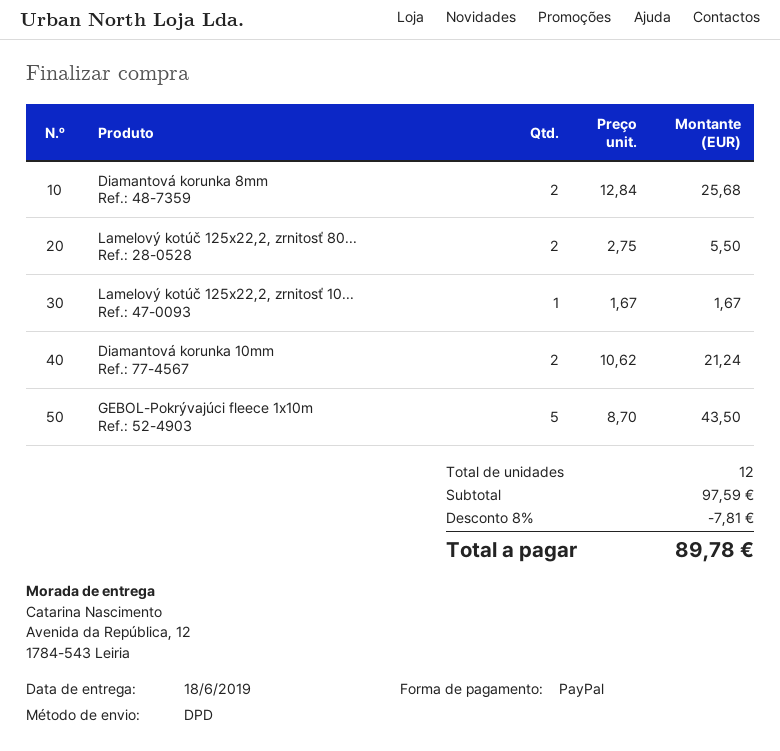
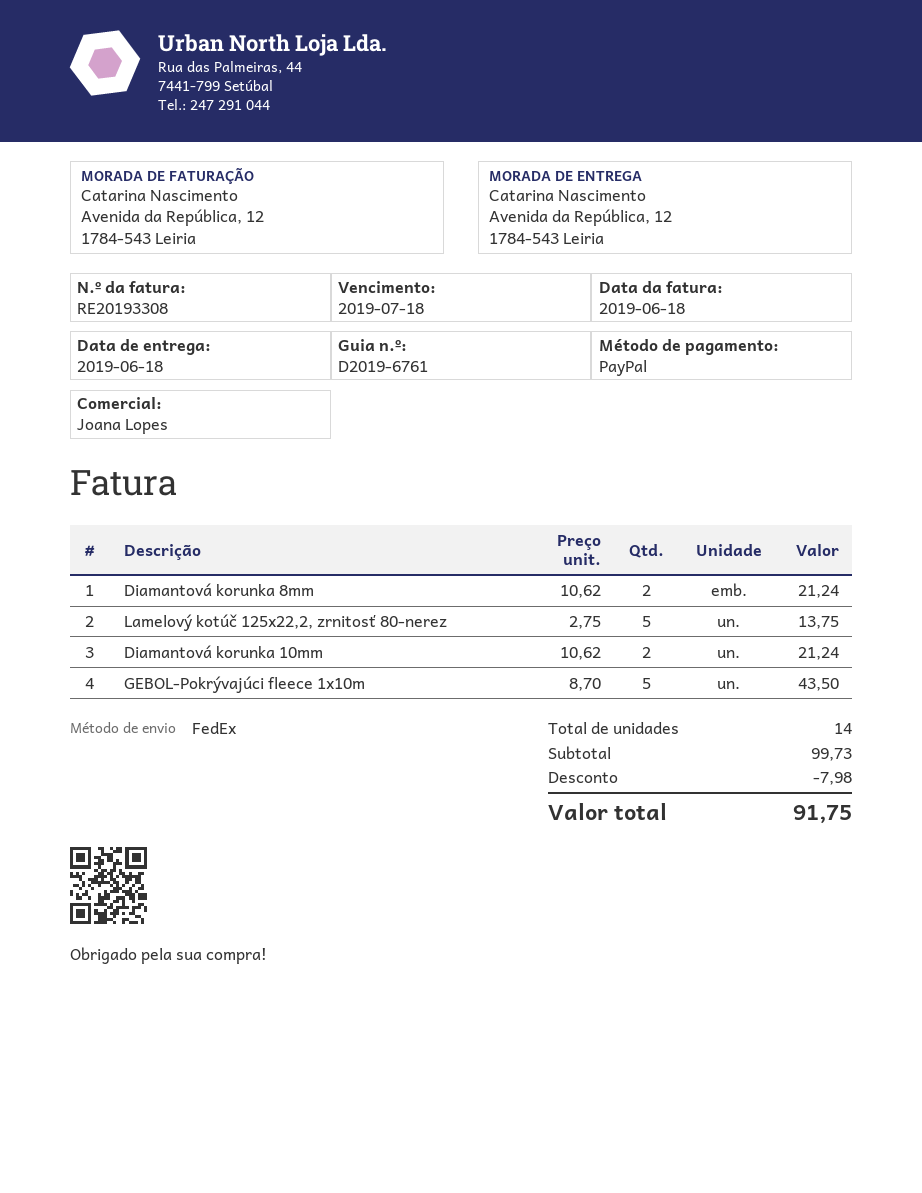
shipping method: DPD -> FedEx
Diamantová korunka 8mm: 2 x 12.84 = 25.68 -> 2 x 10.62 = 21.24
Lamelový kotúč 125x22,2, zrnitosť 80...: 2 x 2.75 = 5.50 -> 5 x 2.75 = 13.75
Lamelový kotúč 125x22,2, zrnitosť 10...: 1 x 1.67 = 1.67 -> none
total quantity: 12 -> 14
subtotal: 97.59 -> 99.73
discount: 7.81 -> 7.98
total: 89.78 -> 91.75

